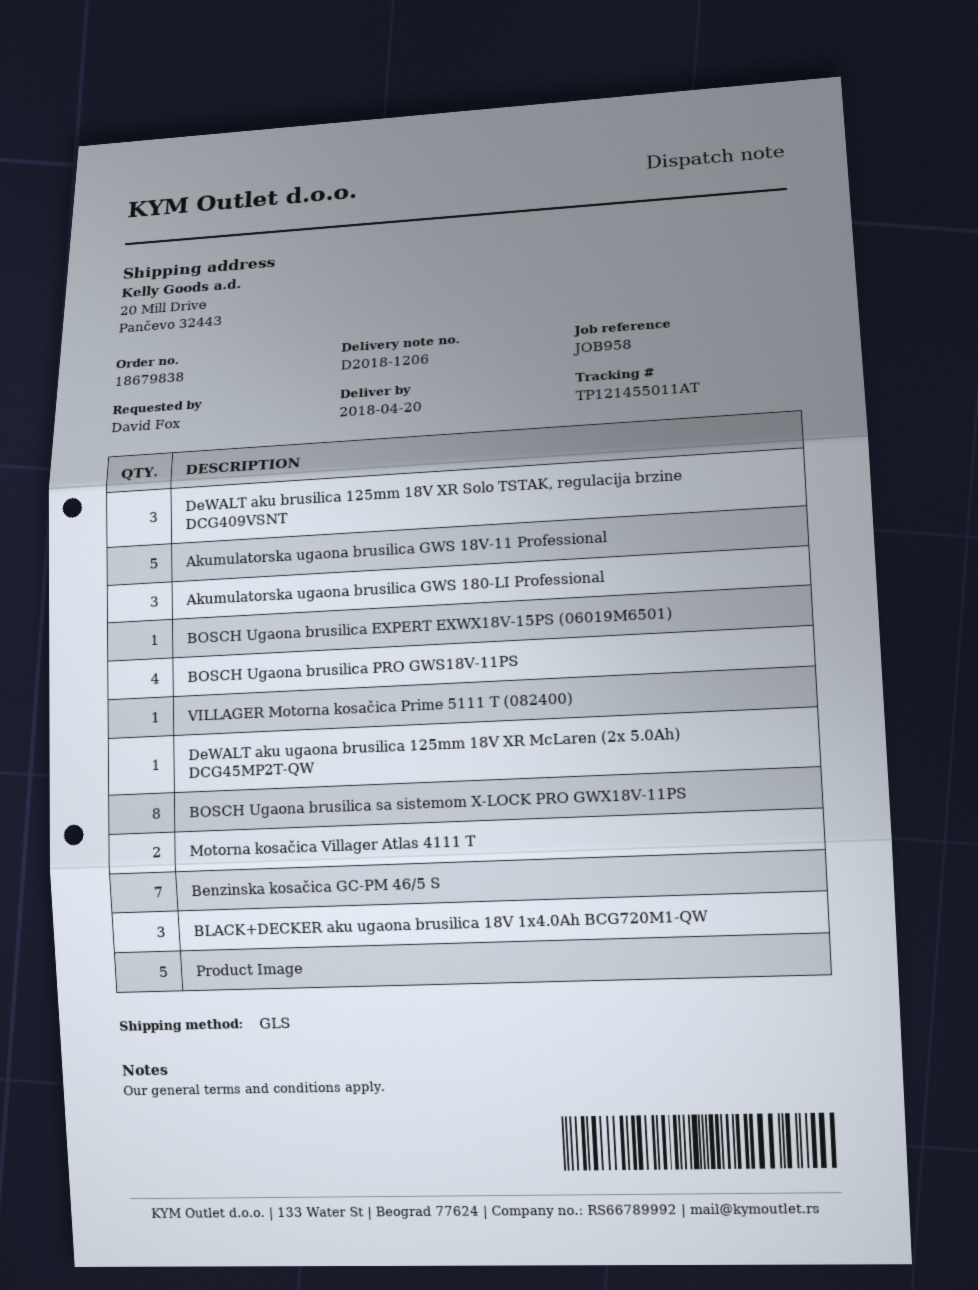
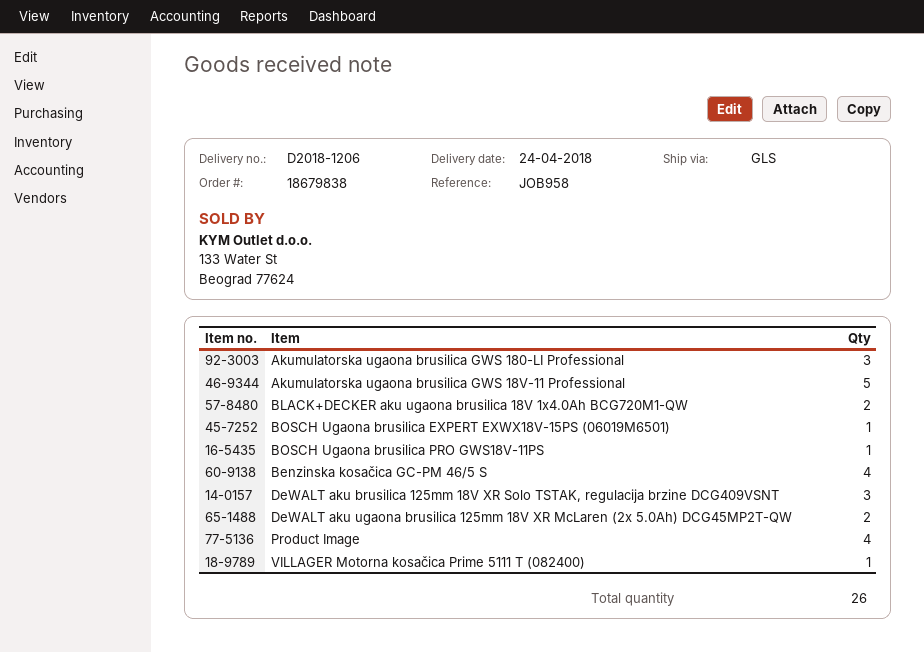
delivery date: 2018-04-20 -> 2018-04-24
BOSCH Ugaona brusilica PRO GWS18V-11PS: 4 -> 1
DeWALT aku ugaona brusilica 125mm 18V XR McLaren (2x 5.0Ah) DCG45MP2T-QW: 1 -> 2
BOSCH Ugaona brusilica sa sistemom X-LOCK PRO GWX18V-11PS: 8 -> none
Motorna kosačica Villager Atlas 4111 T: 2 -> none
Benzinska kosačica GC-PM 46/5 S: 7 -> 4
BLACK+DECKER aku ugaona brusilica 18V 1x4.0Ah BCG720M1-QW: 3 -> 2
Product Image: 5 -> 4

